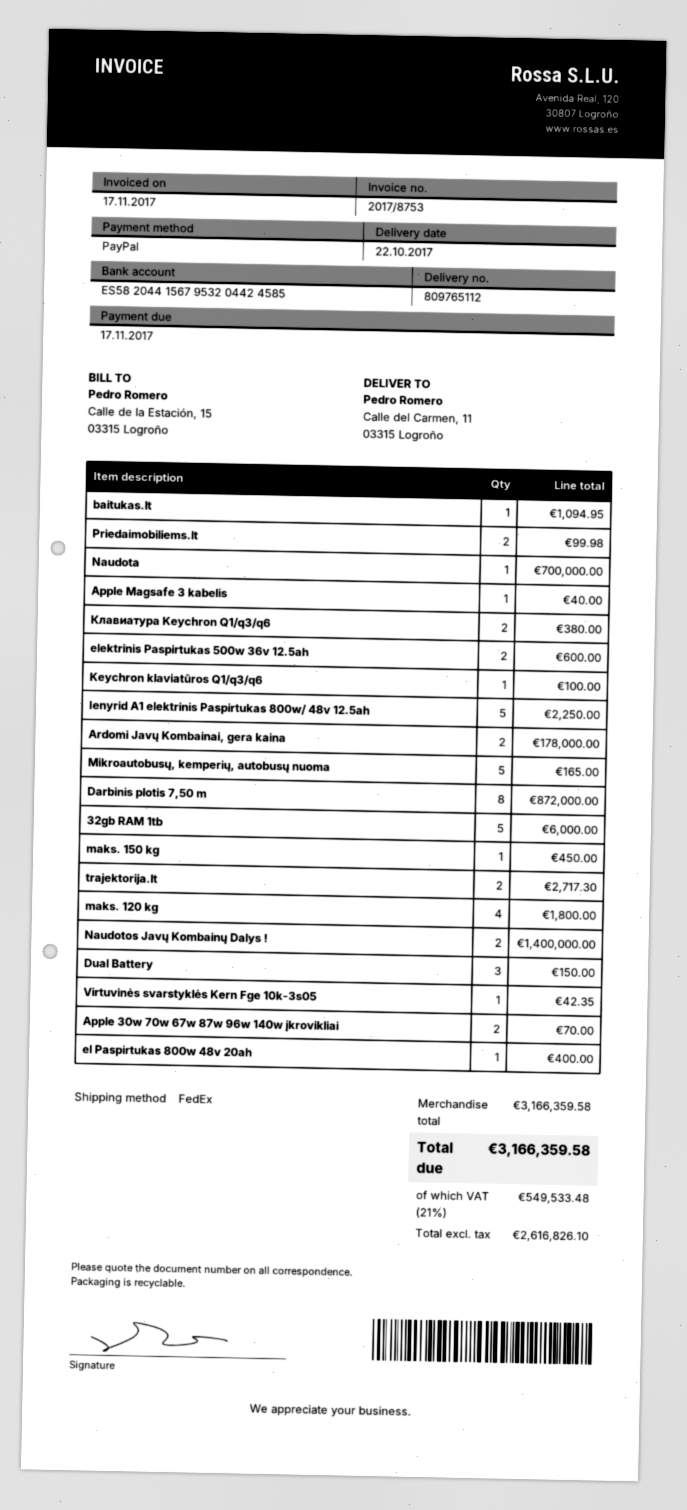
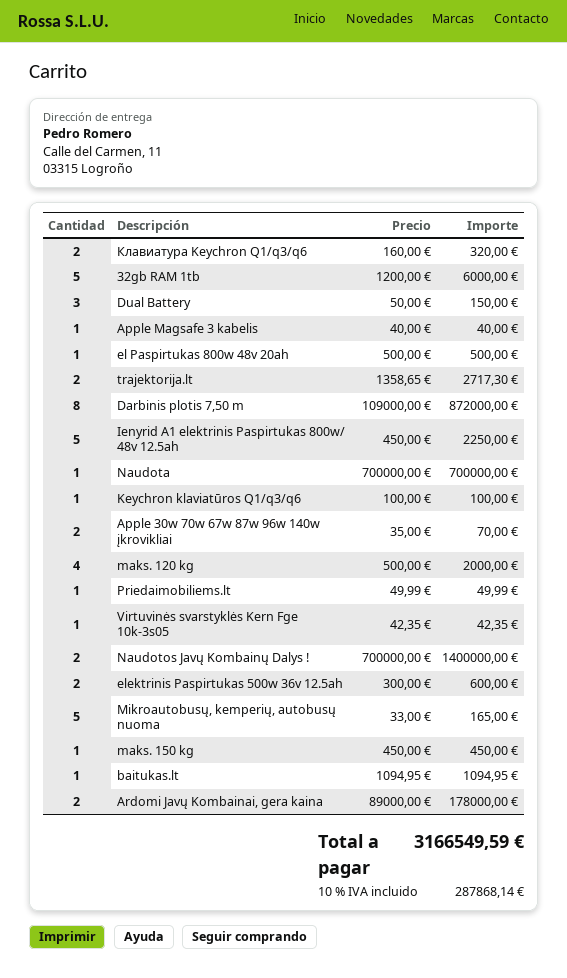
Priedaimobiliems.lt: 2 for 99.98 -> 1 for 49.99
Клавиатура Keychron Q1/q3/q6: 2 for 380.00 -> 2 for 320.00
maks. 120 kg: 4 for 1800.00 -> 4 for 2000.00
el Paspirtukas 800w 48v 20ah: 1 for 400.00 -> 1 for 500.00
tax: 21% = 549533.48 -> 10% = 287868.14
total: 3166359.58 -> 3166549.59

